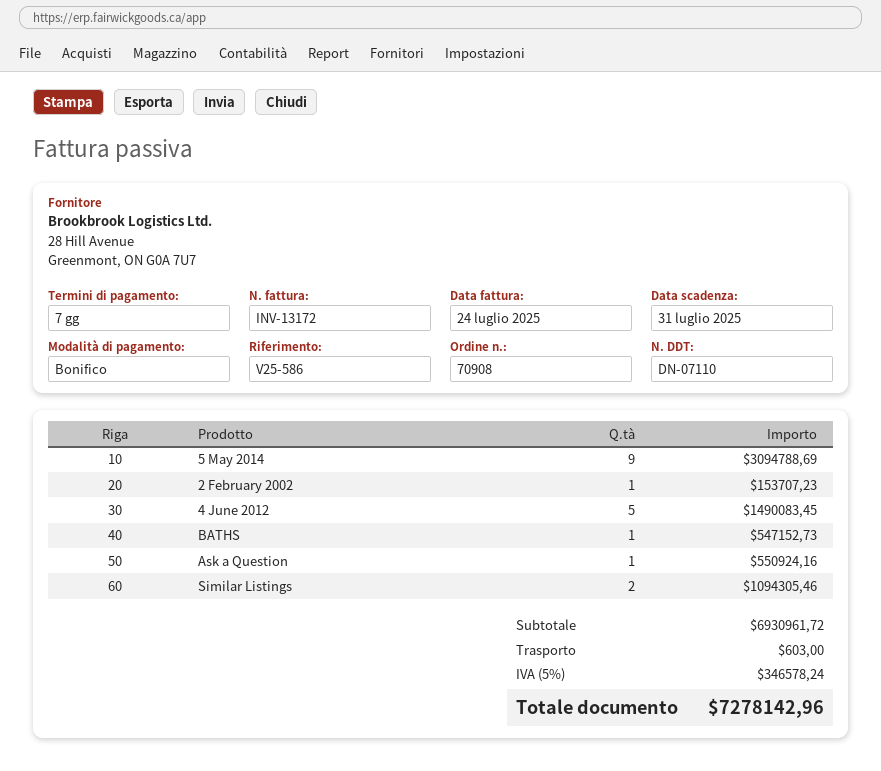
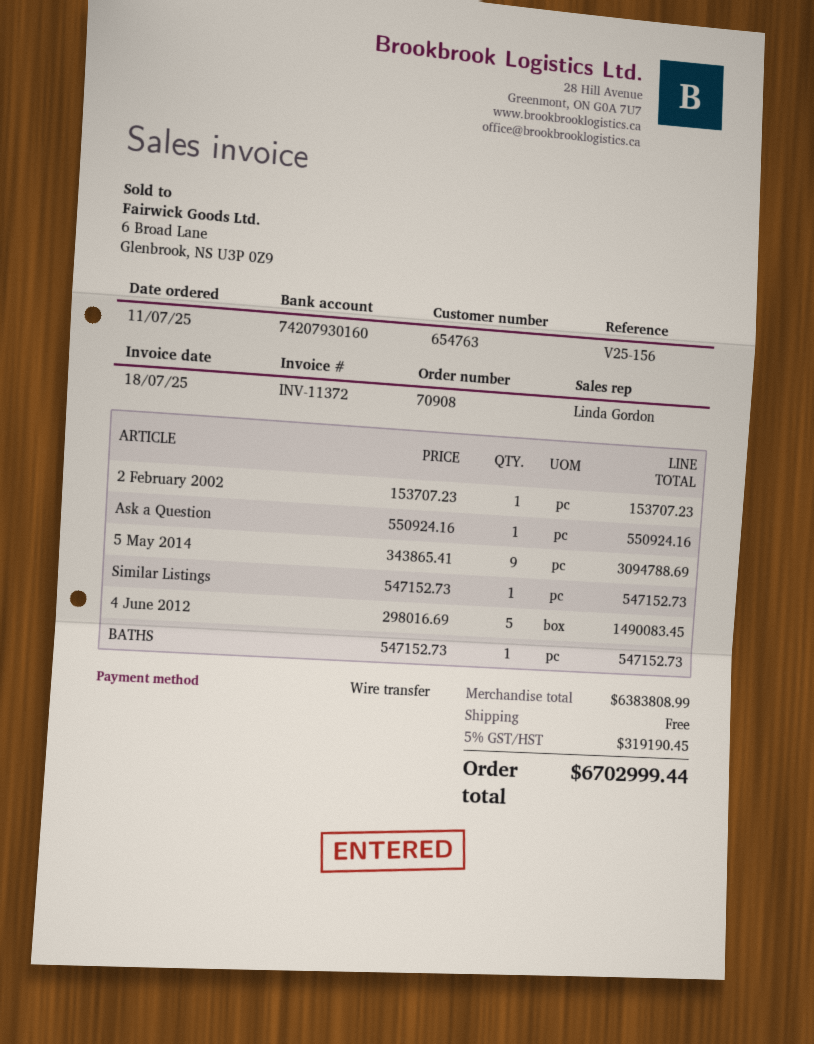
invoice number: INV-13172 -> INV-11372
invoice date: 2025-07-24 -> 2025-07-18
reference: V25-586 -> V25-156
Similar Listings: 2 for 1094305.46 -> 1 for 547152.73
subtotal: 6930961.72 -> 6383808.99
shipping: 603.00 -> 0.00
tax: 5% = 346578.24 -> 5% = 319190.45
total: 7278142.96 -> 6702999.44

